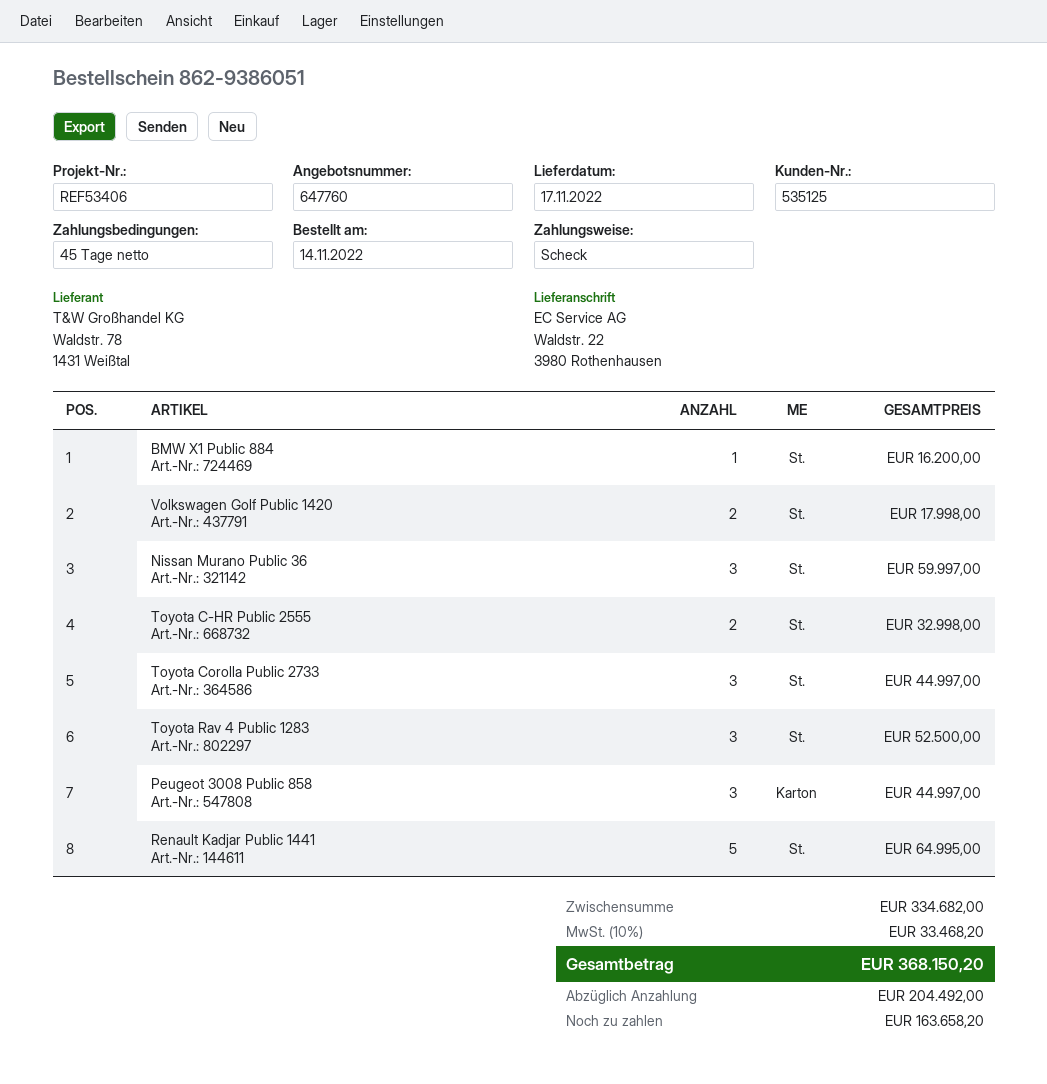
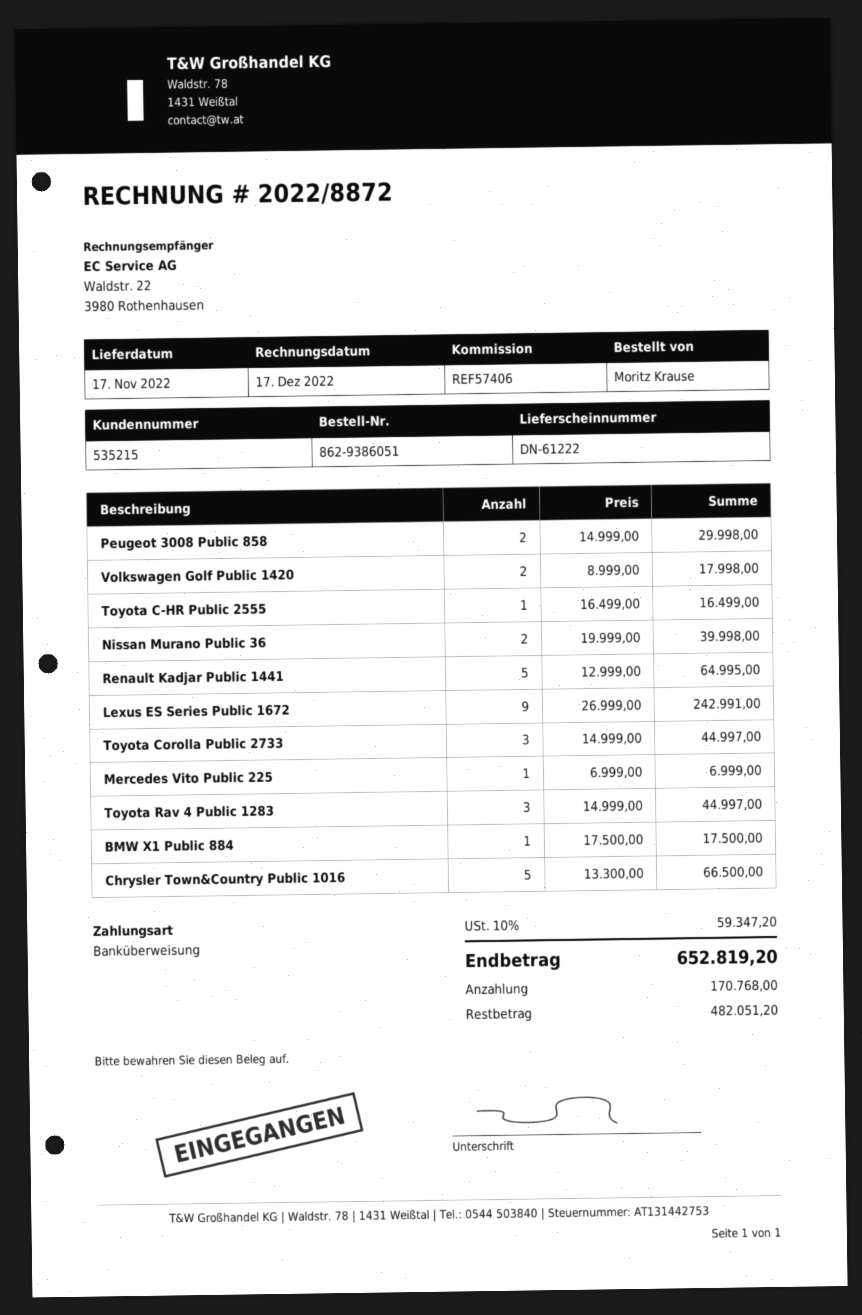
customer number: 535125 -> 535215
reference: REF53406 -> REF57406
payment method: cheque -> bank transfer
BMW X1 Public 884: 1 for 16200.00 -> 1 for 17500.00
Nissan Murano Public 36: 3 for 59997.00 -> 2 for 39998.00
Toyota C-HR Public 2555: 2 for 32998.00 -> 1 for 16499.00
Toyota Rav 4 Public 1283: 3 for 52500.00 -> 3 for 44997.00
Peugeot 3008 Public 858: 3 for 44997.00 -> 2 for 29998.00
Lexus ES Series Public 1672: none -> 9 for 242991.00
Mercedes Vito Public 225: none -> 1 for 6999.00
Chrysler Town&Country Public 1016: none -> 5 for 66500.00
tax: 10% = 33468.20 -> 10% = 59347.20
total: 368150.20 -> 652819.20
deposit: 204492.00 -> 170768.00
balance: 163658.20 -> 482051.20

